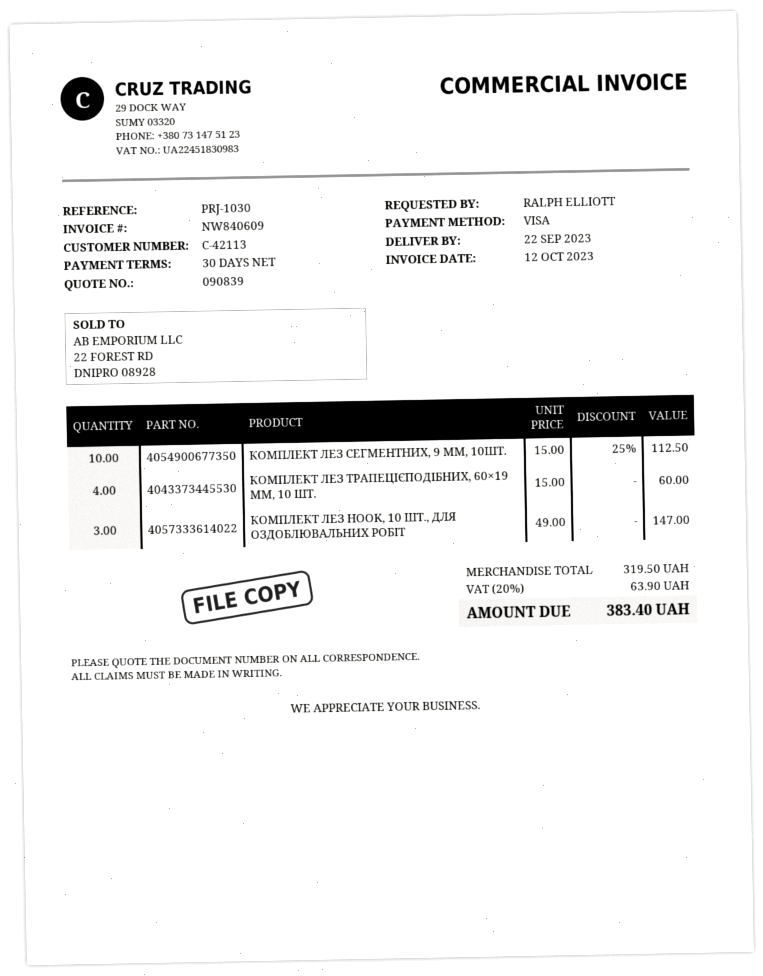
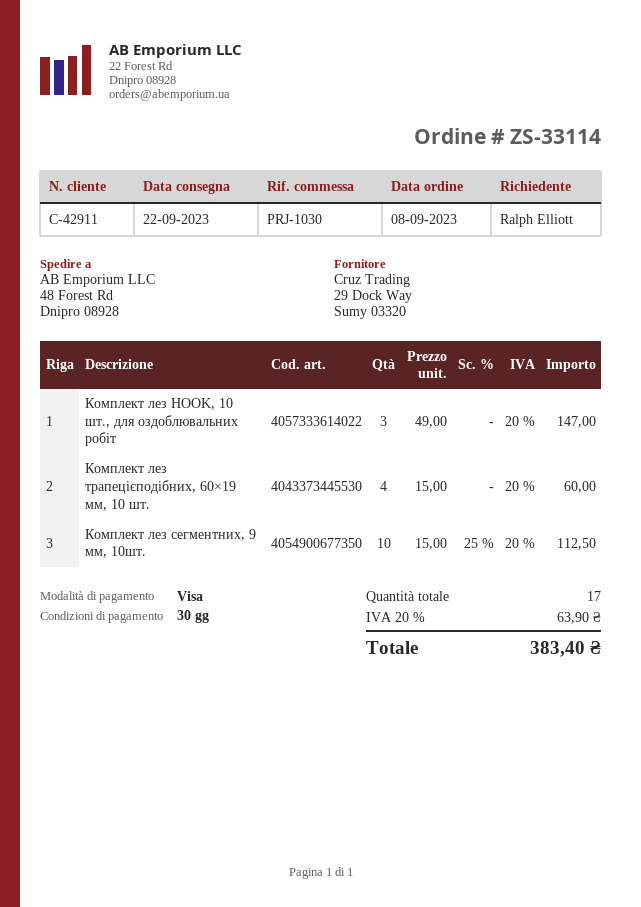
customer number: C-42113 -> C-42911

